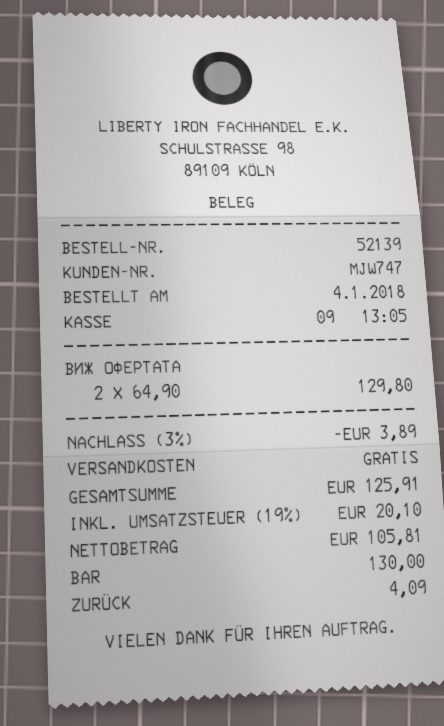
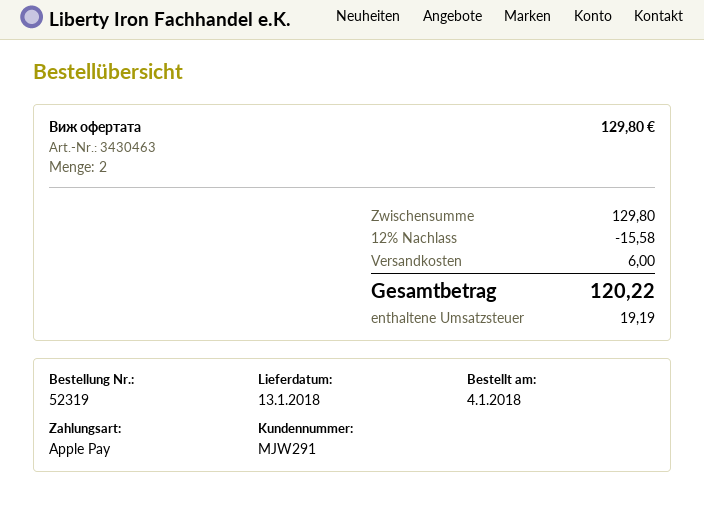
order number: 52139 -> 52319
customer number: MJW747 -> MJW291
payment method: cash -> Apple Pay
discount: 3% = 3.89 -> 12% = 15.58
shipping: 0.00 -> 6.00
tax: 20.10 -> 19.19
total: 125.91 -> 120.22

